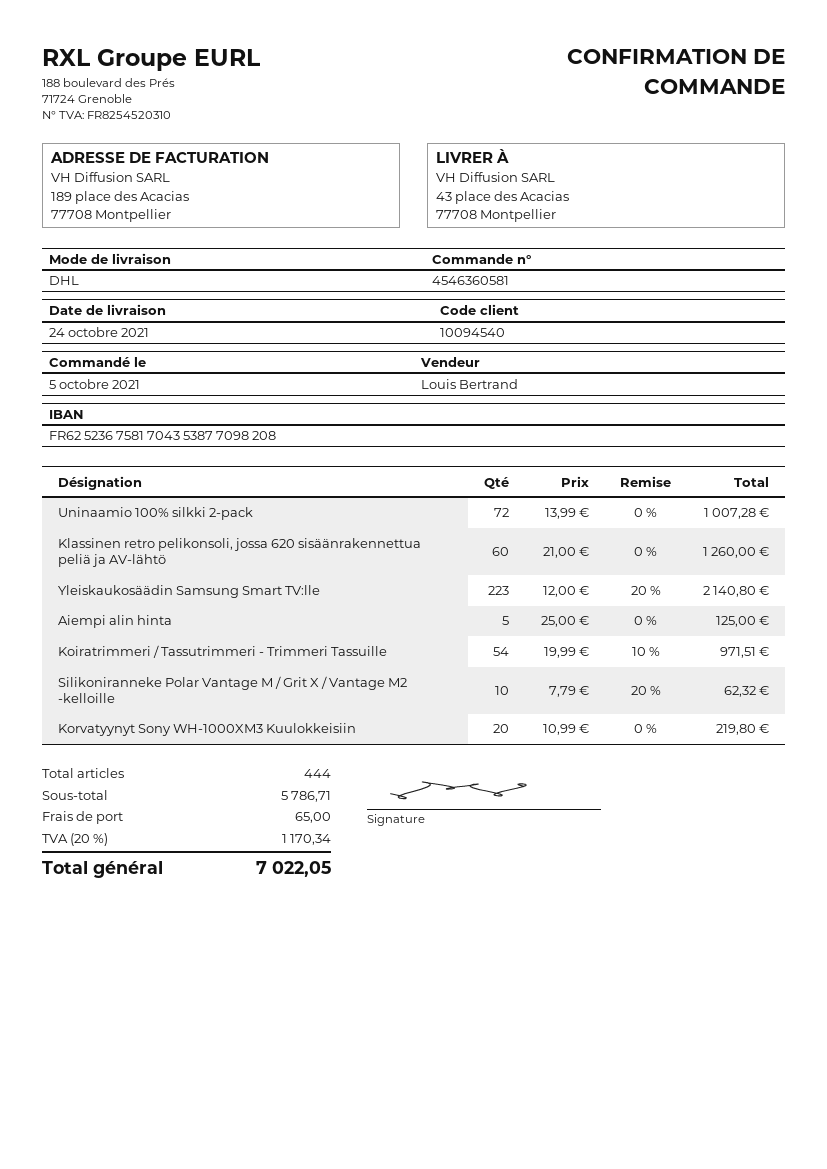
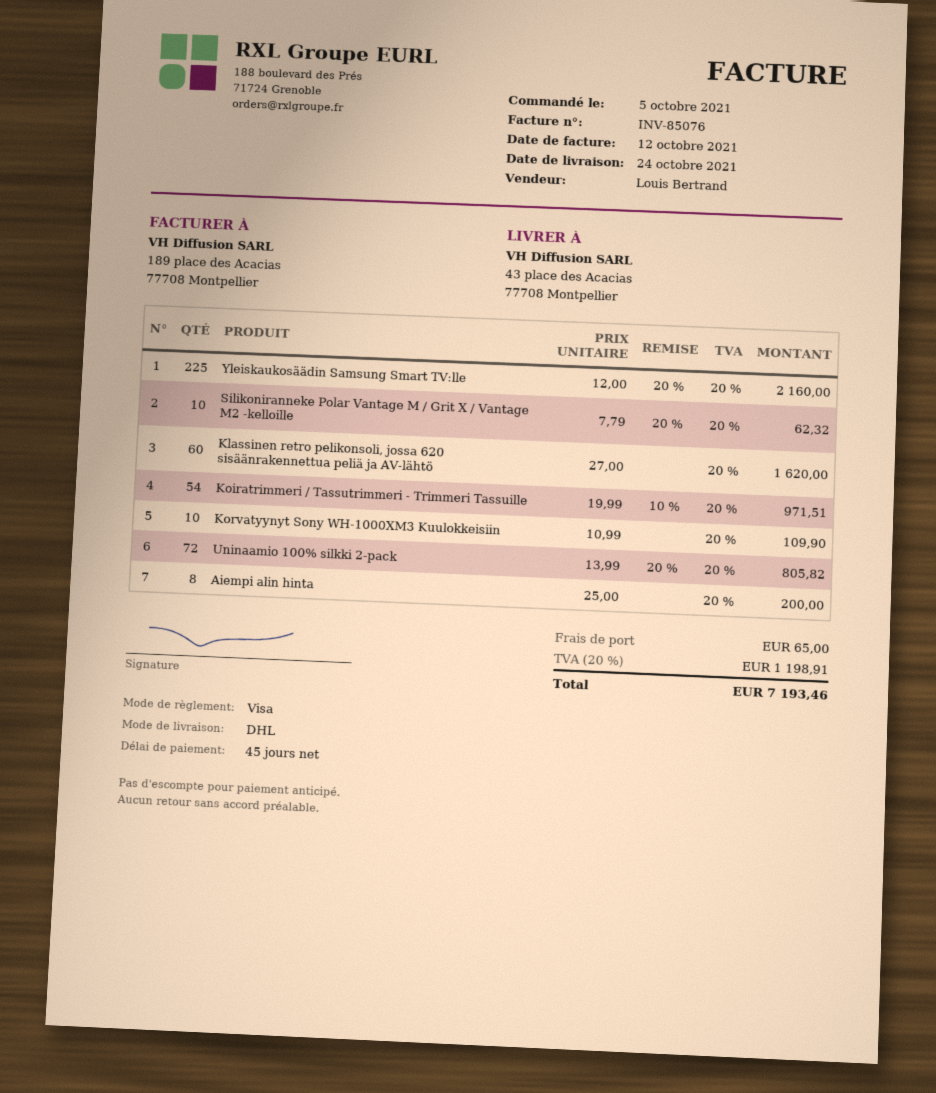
Uninaamio 100% silkki 2-pack: 72 x 13.99 = 1007.28 -> 72 x 13.99 - 20% = 805.82
Klassinen retro pelikonsoli, jossa 620 sisäänrakennettua peliä ja AV-lähtö: 60 x 21.00 = 1260.00 -> 60 x 27.00 = 1620.00
Yleiskaukosäädin Samsung Smart TV:lle: 223 x 12.00 - 20% = 2140.80 -> 225 x 12.00 - 20% = 2160.00
Aiempi alin hinta: 5 x 25.00 = 125.00 -> 8 x 25.00 = 200.00
Korvatyynyt Sony WH-1000XM3 Kuulokkeisiin: 20 x 10.99 = 219.80 -> 10 x 10.99 = 109.90
tax: 20% = 1170.34 -> 20% = 1198.91
total: 7022.05 -> 7193.46

